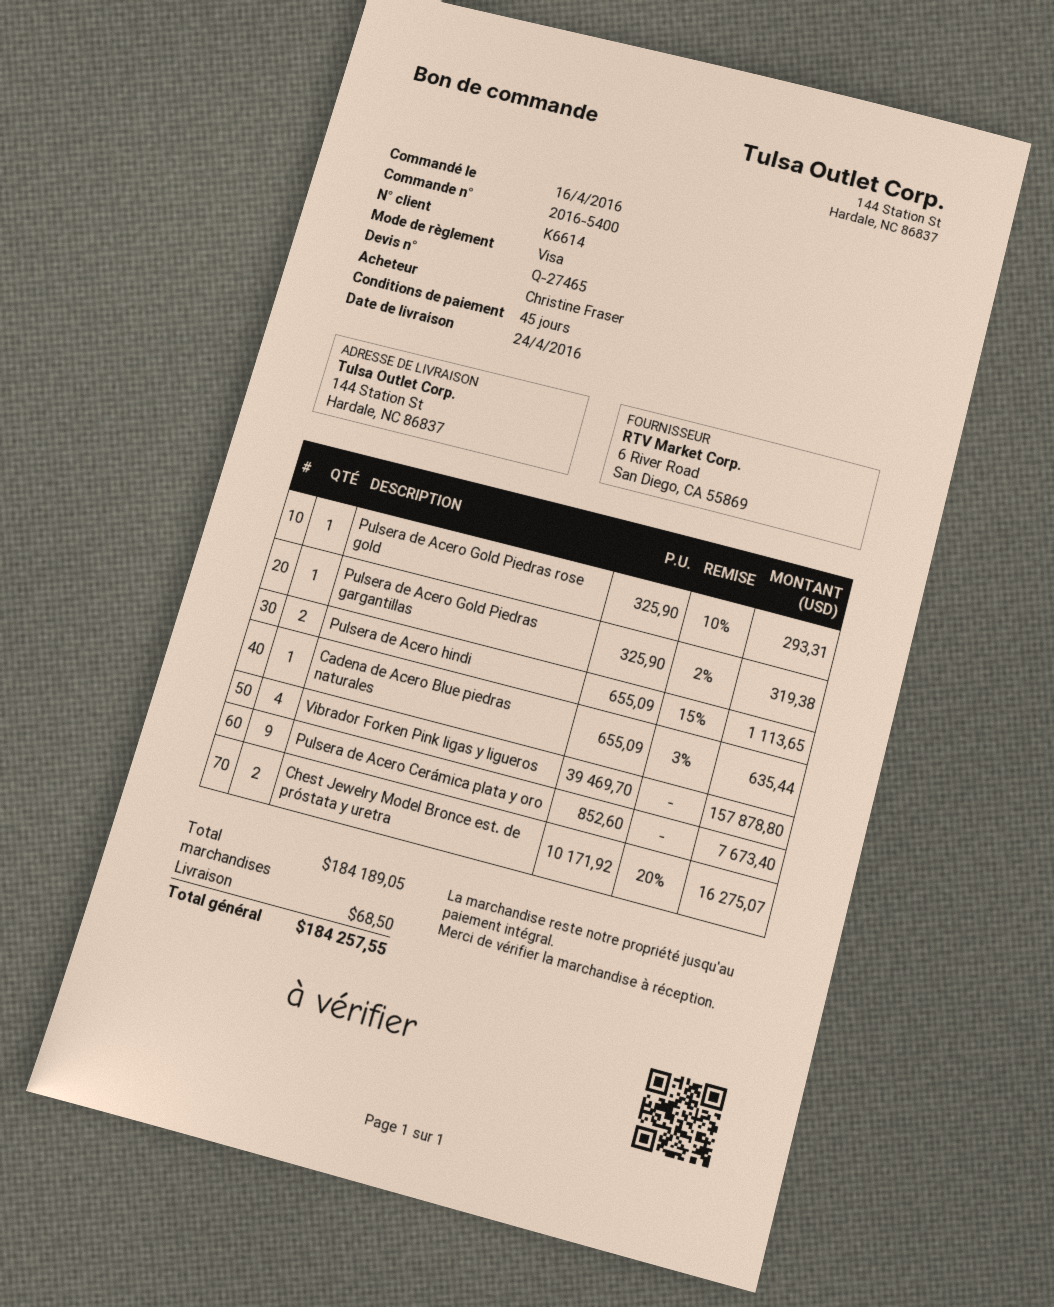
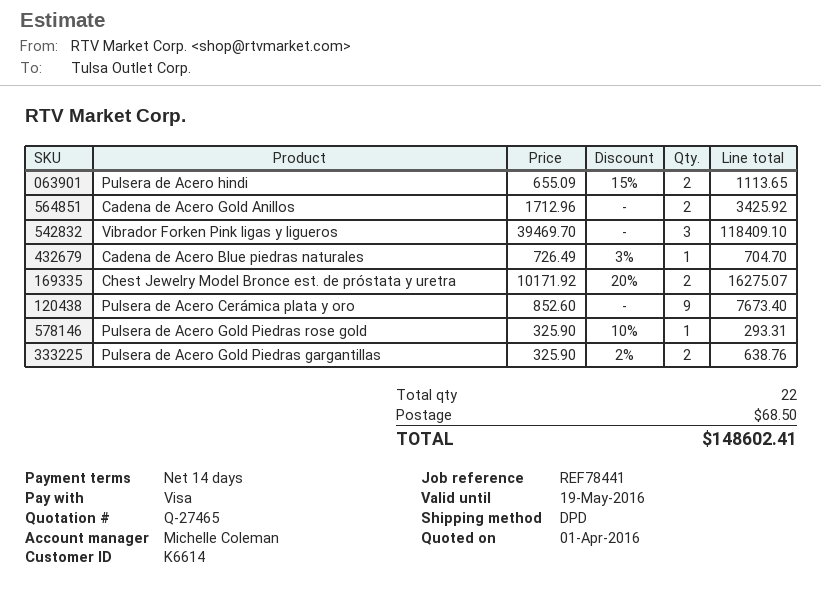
payment terms: 45 days -> 14 days
Pulsera de Acero Gold Piedras gargantillas: 1 x 325.90 - 2% = 319.38 -> 2 x 325.90 - 2% = 638.76
Cadena de Acero Blue piedras naturales: 1 x 655.09 - 3% = 635.44 -> 1 x 726.49 - 3% = 704.70
Vibrador Forken Pink ligas y ligueros: 4 x 39469.70 = 157878.80 -> 3 x 39469.70 = 118409.10
Cadena de Acero Gold Anillos: none -> 2 x 1712.96 = 3425.92
total: 184257.55 -> 148602.41

